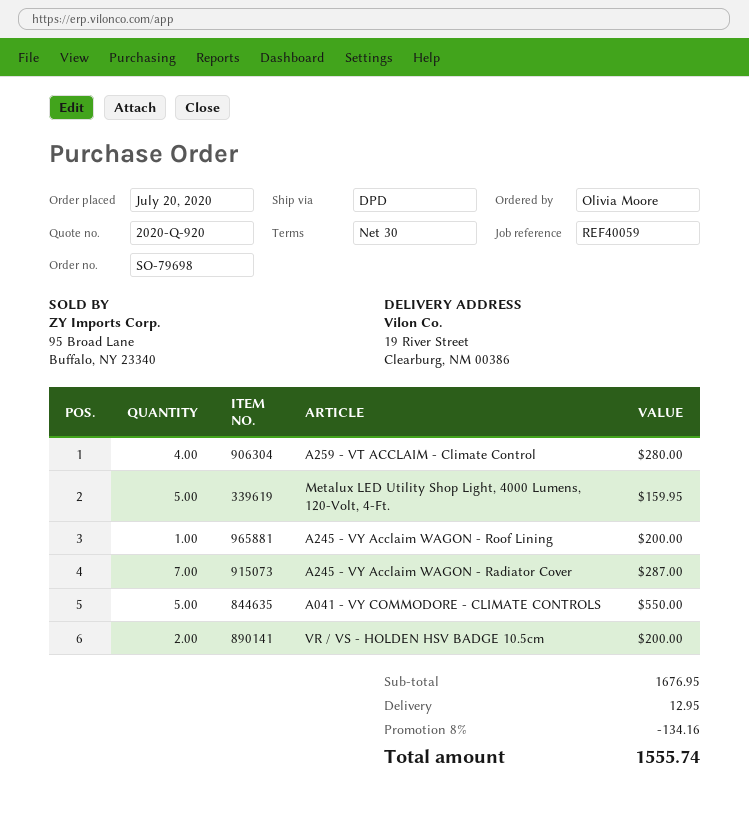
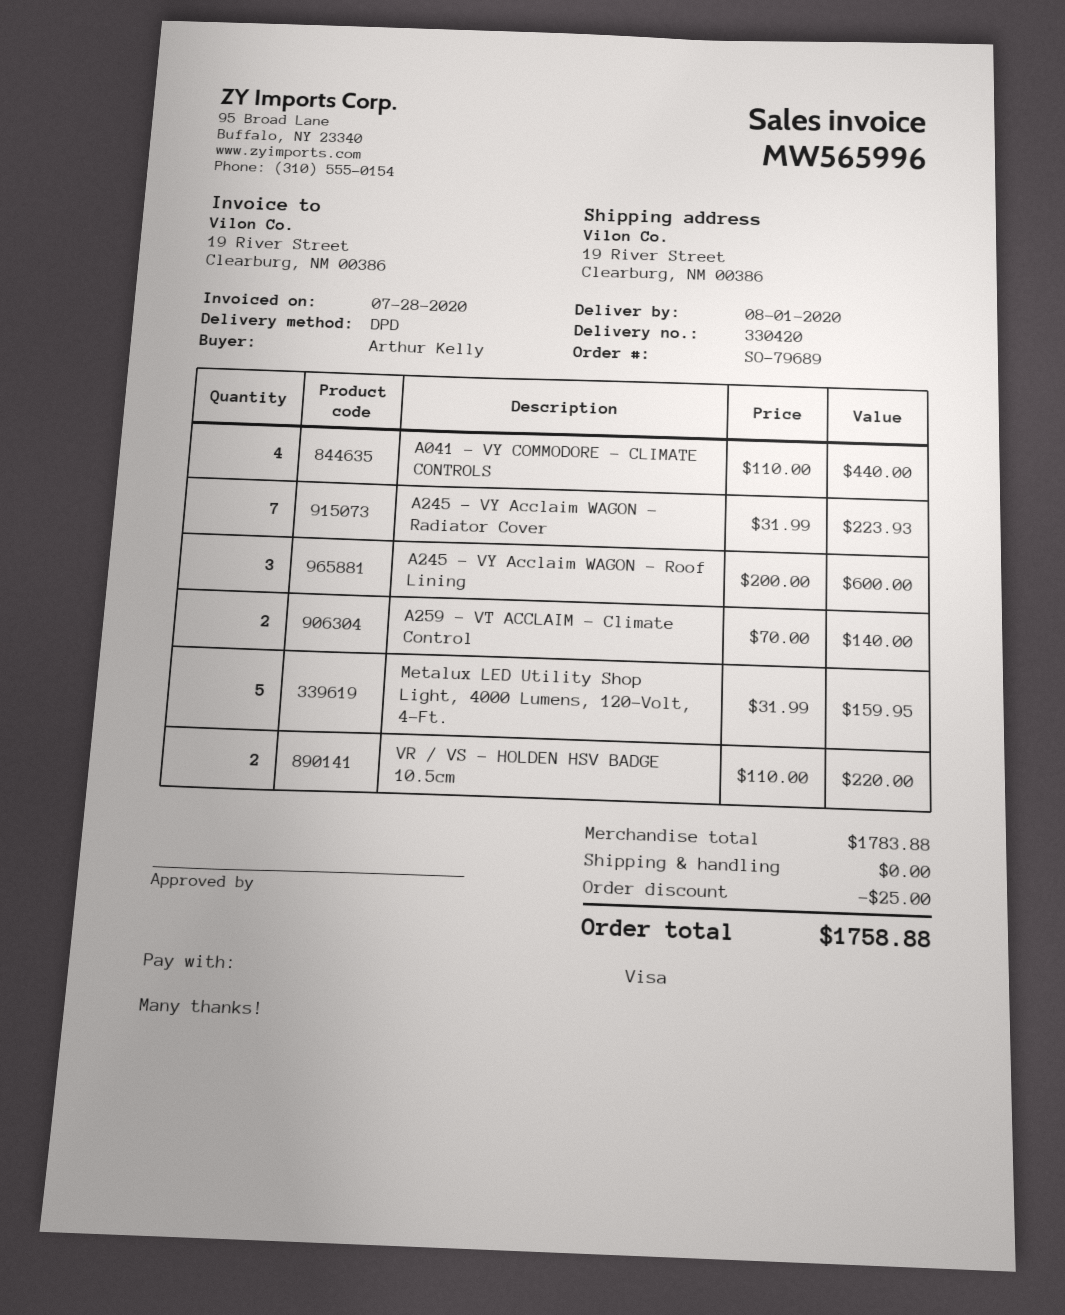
order number: SO-79698 -> SO-79689
ordered by: Olivia Moore -> Arthur Kelly
A259 - VT ACCLAIM - Climate Control: 4 for 280.00 -> 2 for 140.00
A245 - VY Acclaim WAGON - Roof Lining: 1 for 200.00 -> 3 for 600.00
A245 - VY Acclaim WAGON - Radiator Cover: 7 for 287.00 -> 7 for 223.93
A041 - VY COMMODORE - CLIMATE CONTROLS: 5 for 550.00 -> 4 for 440.00
VR / VS - HOLDEN HSV BADGE 10.5cm: 2 for 200.00 -> 2 for 220.00
subtotal: 1676.95 -> 1783.88
discount: 134.16 -> 25.00
shipping: 12.95 -> 0.00
total: 1555.74 -> 1758.88

